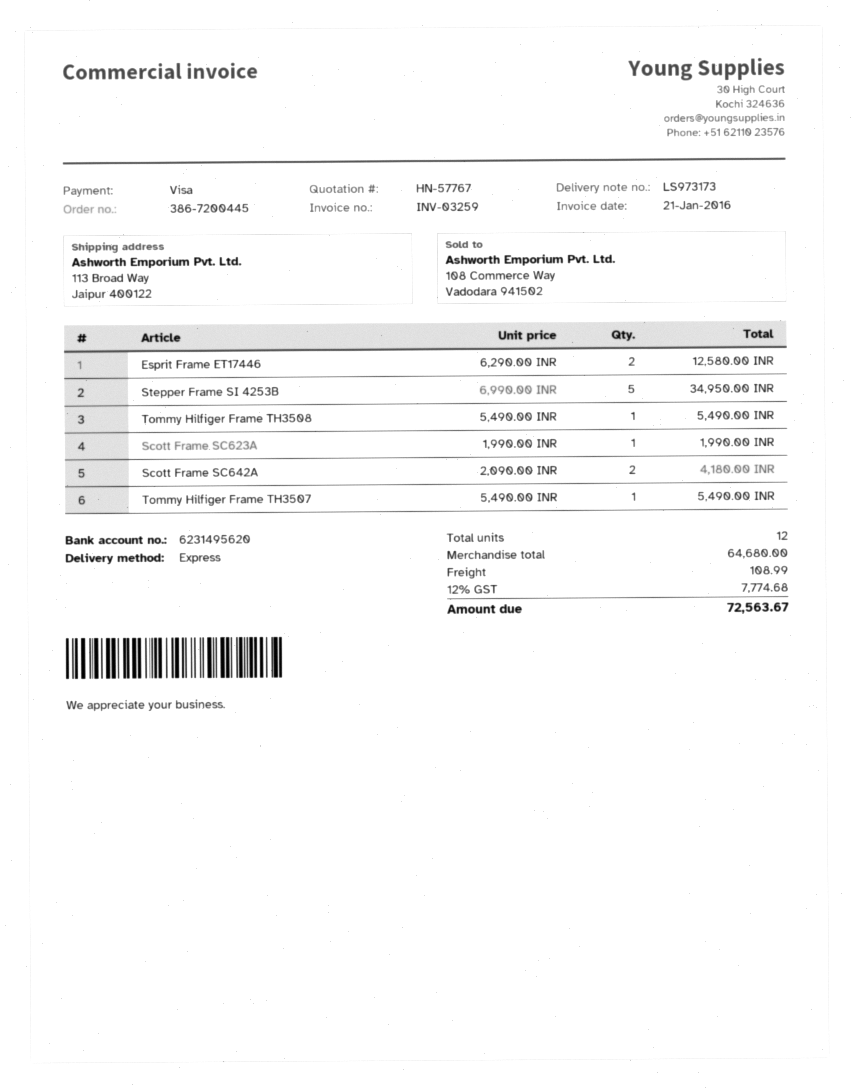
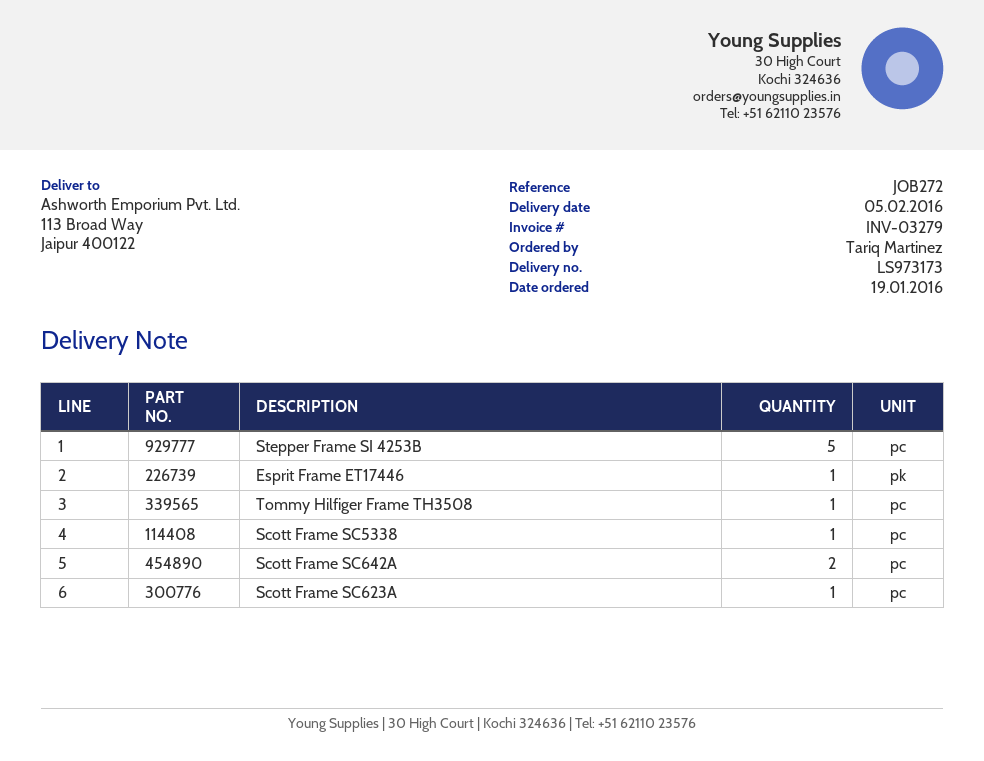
invoice number: INV-03259 -> INV-03279
Esprit Frame ET17446: 2 -> 1
Tommy Hilfiger Frame TH3507: 1 -> none
Scott Frame SC5338: none -> 1

